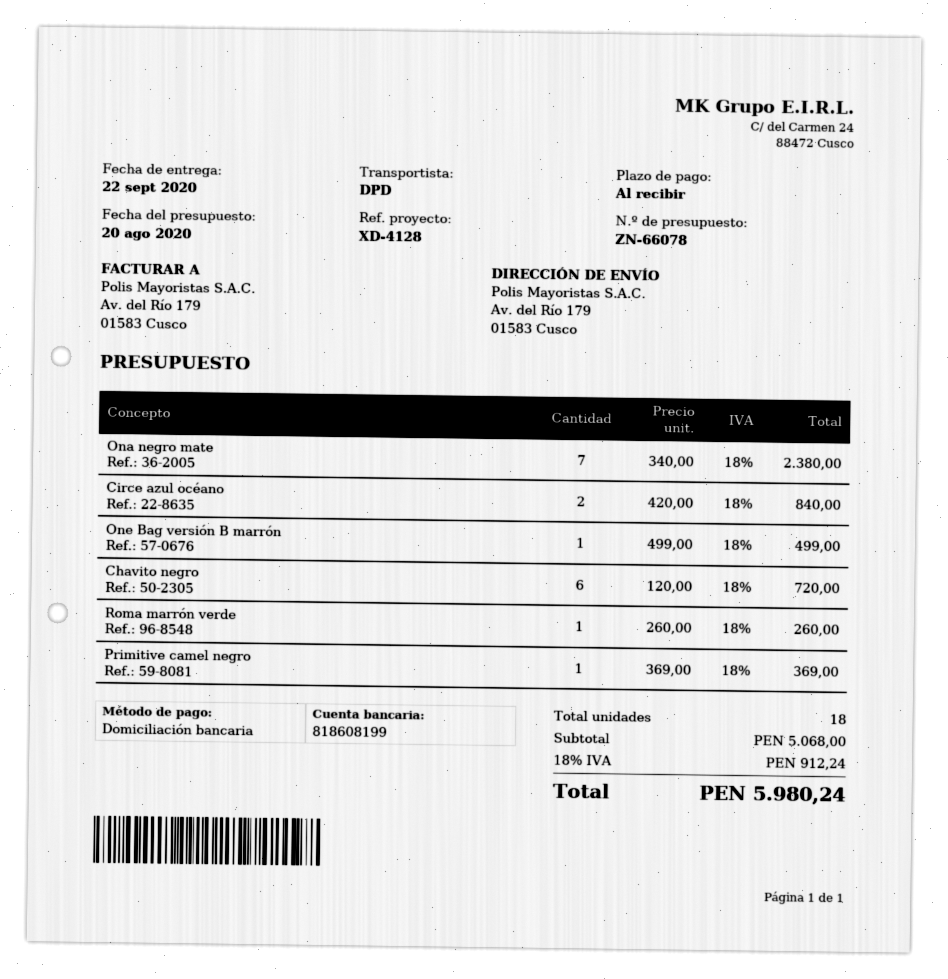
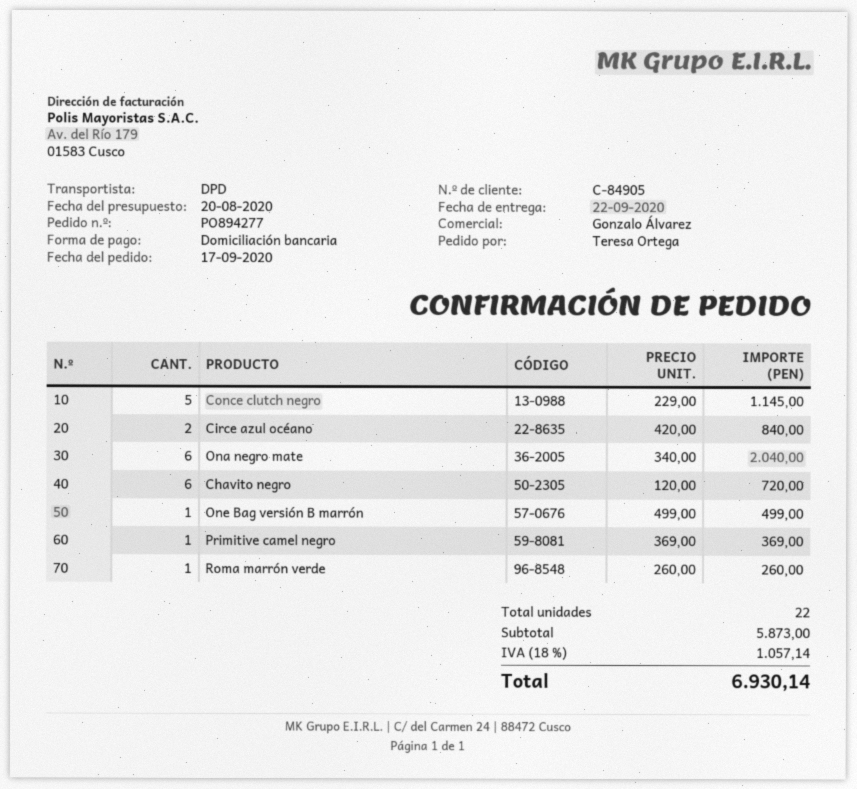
Ona negro mate: 7 x 340.00 = 2380.00 -> 6 x 340.00 = 2040.00
Conce clutch negro: none -> 5 x 229.00 = 1145.00
total quantity: 18 -> 22
subtotal: 5068.00 -> 5873.00
tax: 18% = 912.24 -> 18% = 1057.14
total: 5980.24 -> 6930.14

